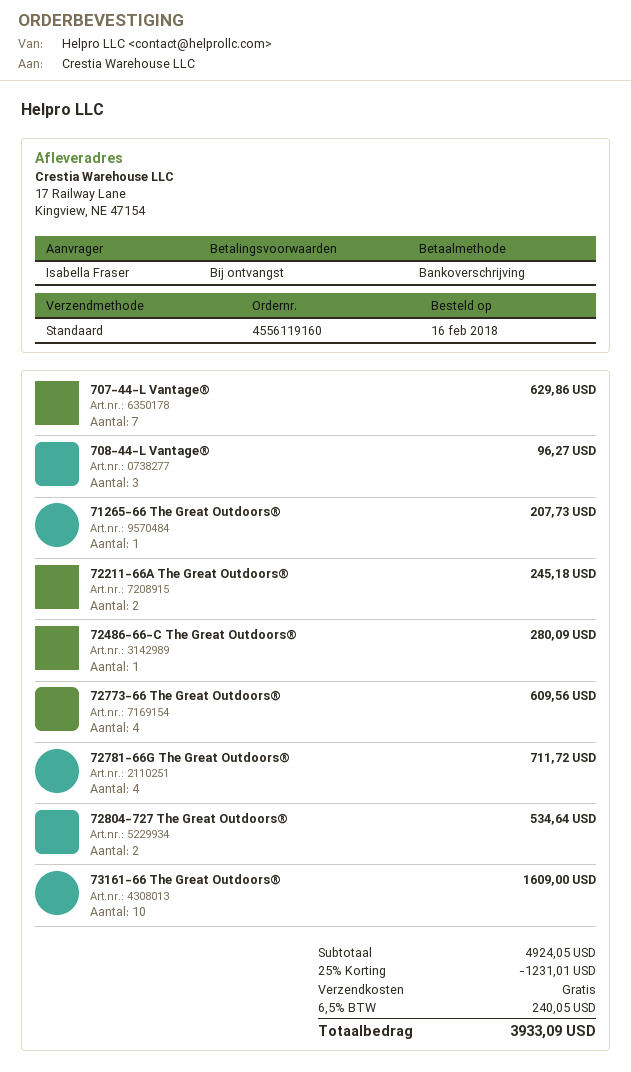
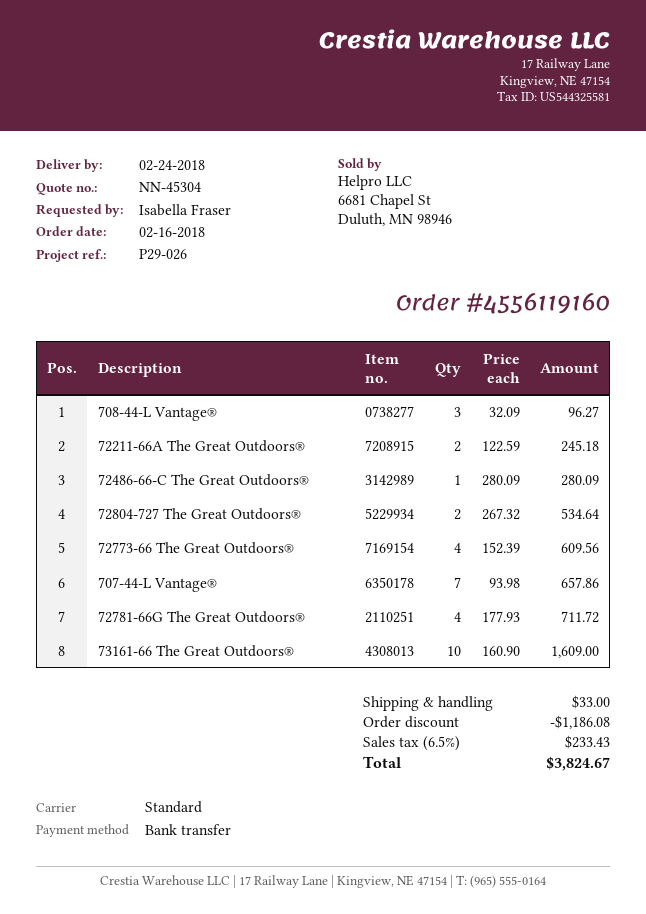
707-44-L Vantage®: 7 for 629.86 -> 7 for 657.86
71265-66 The Great Outdoors®: 1 for 207.73 -> none
discount: 1231.01 -> 1186.08
shipping: 0.00 -> 33.00
tax: 6.5% = 240.05 -> 6.5% = 233.43
total: 3933.09 -> 3824.67

